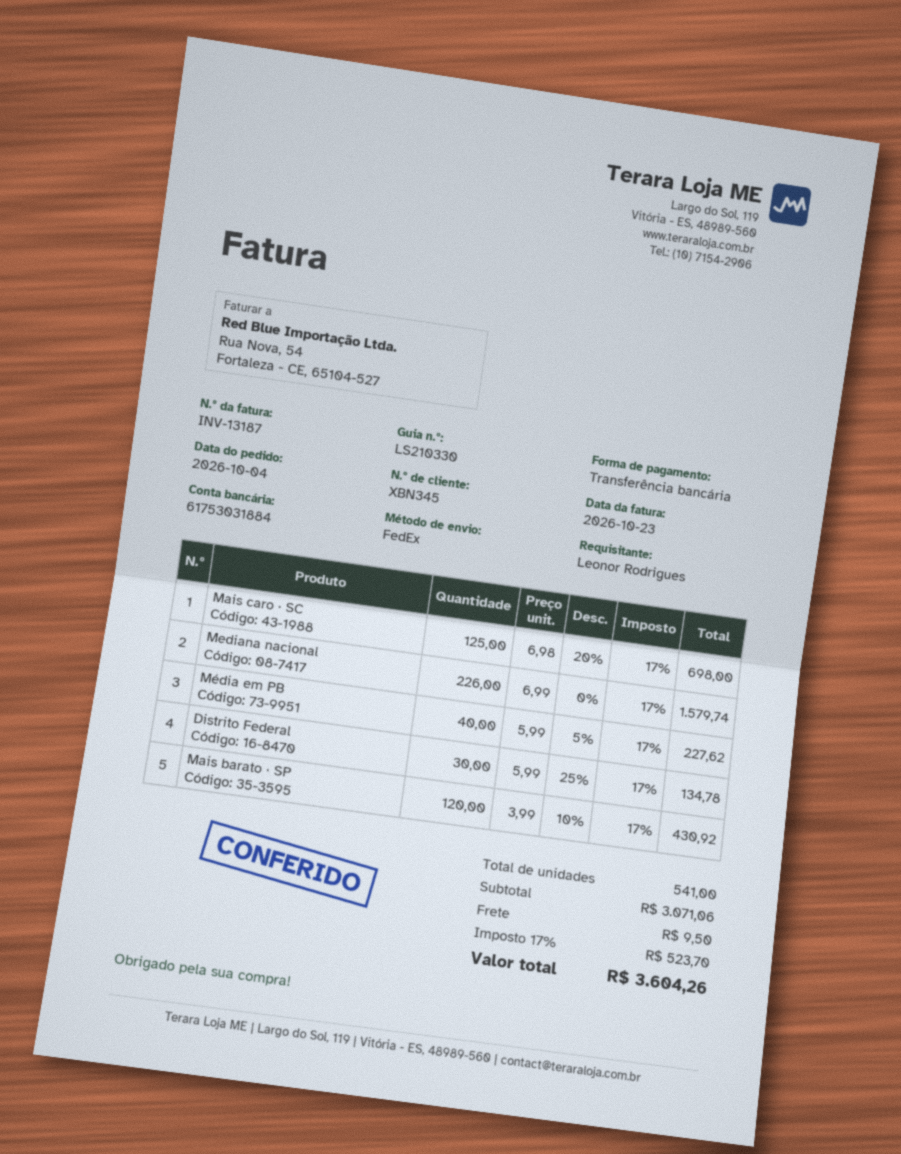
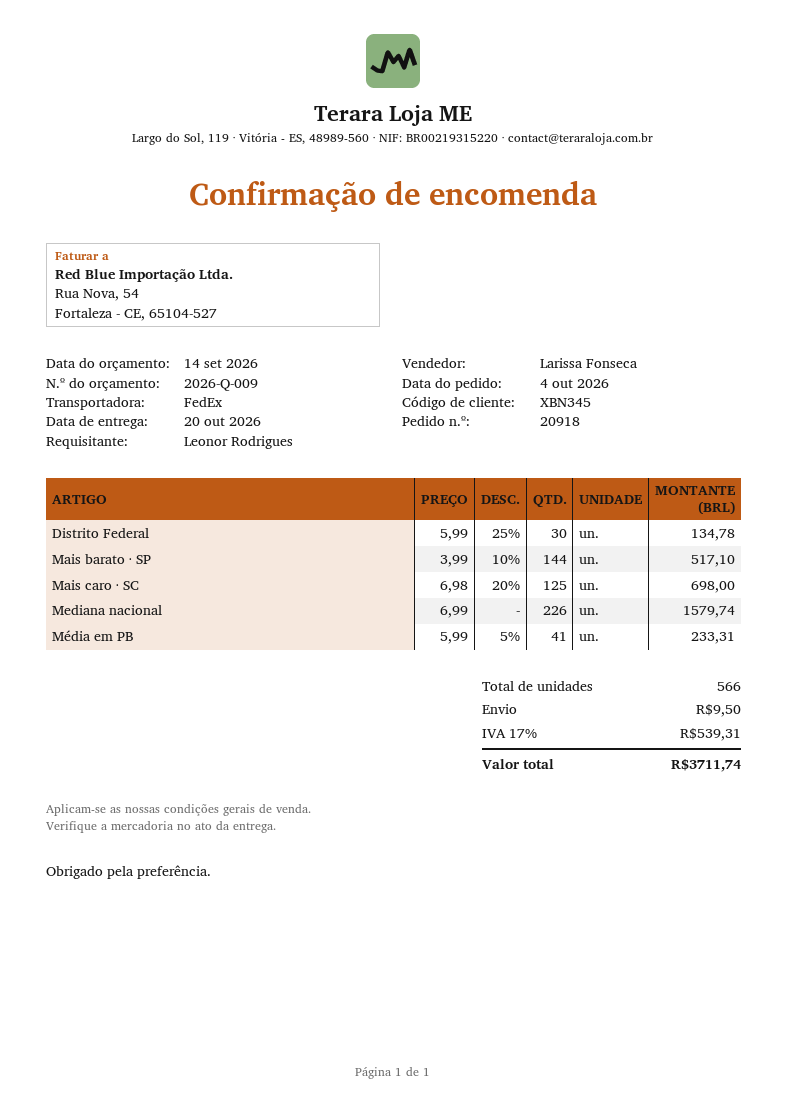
Média em PB: 40 x 5.99 - 5% = 227.62 -> 41 x 5.99 - 5% = 233.31
Mais barato · SP: 120 x 3.99 - 10% = 430.92 -> 144 x 3.99 - 10% = 517.10
total quantity: 541 -> 566
tax: 17% = 523.70 -> 17% = 539.31
total: 3604.26 -> 3711.74

